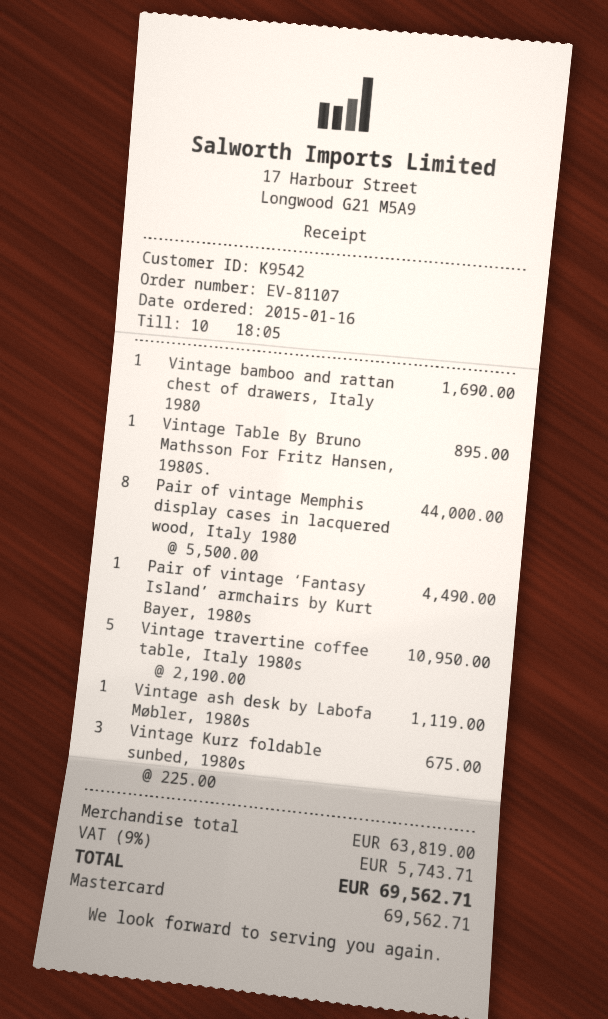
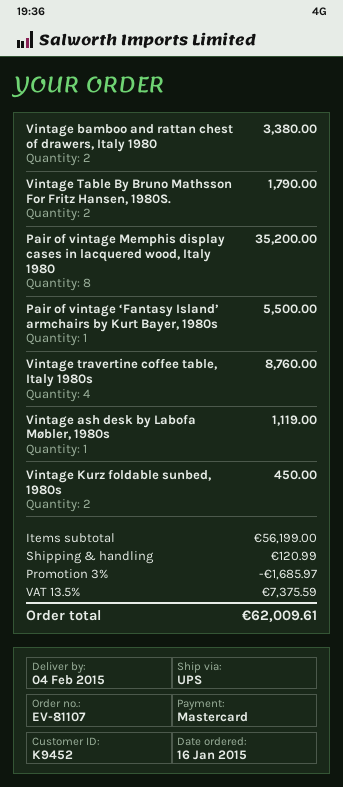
customer number: K9542 -> K9452
Vintage bamboo and rattan chest of drawers, Italy 1980: 1 for 1690.00 -> 2 for 3380.00
Vintage Table By Bruno Mathsson For Fritz Hansen, 1980S.: 1 for 895.00 -> 2 for 1790.00
Pair of vintage Memphis display cases in lacquered wood, Italy 1980: 8 for 44000.00 -> 8 for 35200.00
Pair of vintage ‘Fantasy Island’ armchairs by Kurt Bayer, 1980s: 1 for 4490.00 -> 1 for 5500.00
Vintage travertine coffee table, Italy 1980s: 5 for 10950.00 -> 4 for 8760.00
Vintage Kurz foldable sunbed, 1980s: 3 for 675.00 -> 2 for 450.00
subtotal: 63819.00 -> 56199.00
discount: none -> 3% = 1685.97
shipping: none -> 120.99
tax: 9% = 5743.71 -> 13.5% = 7375.59
total: 69562.71 -> 62009.61

